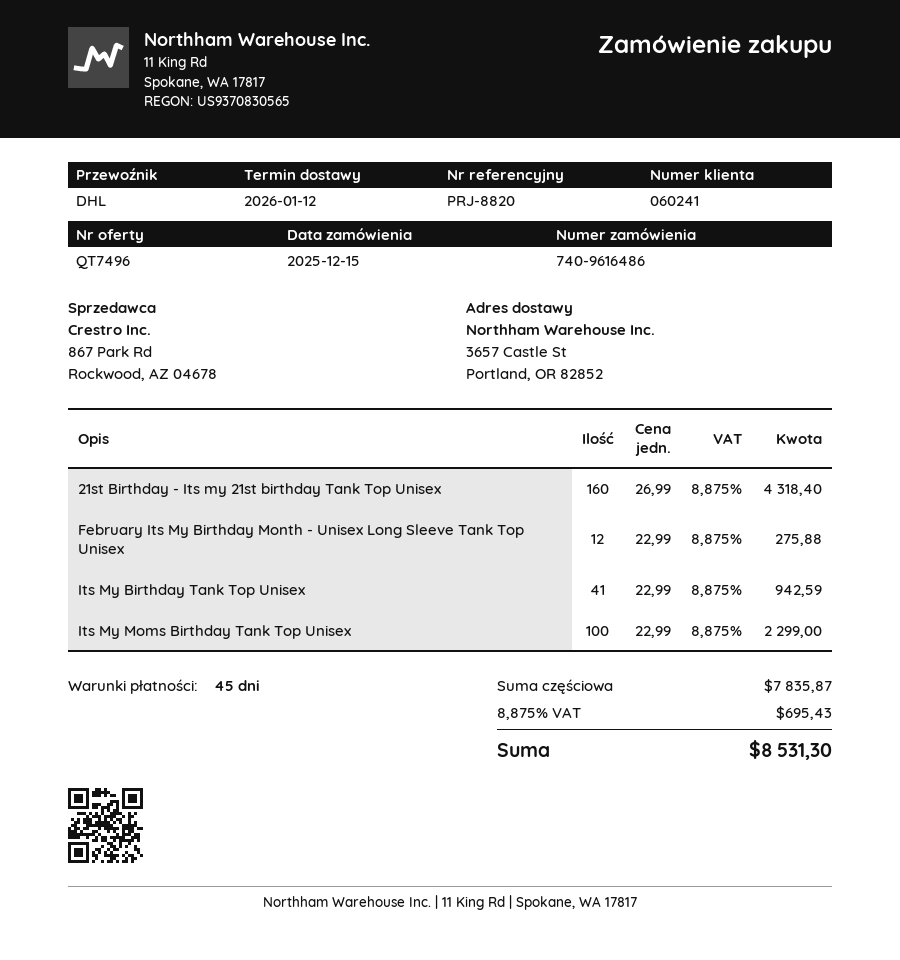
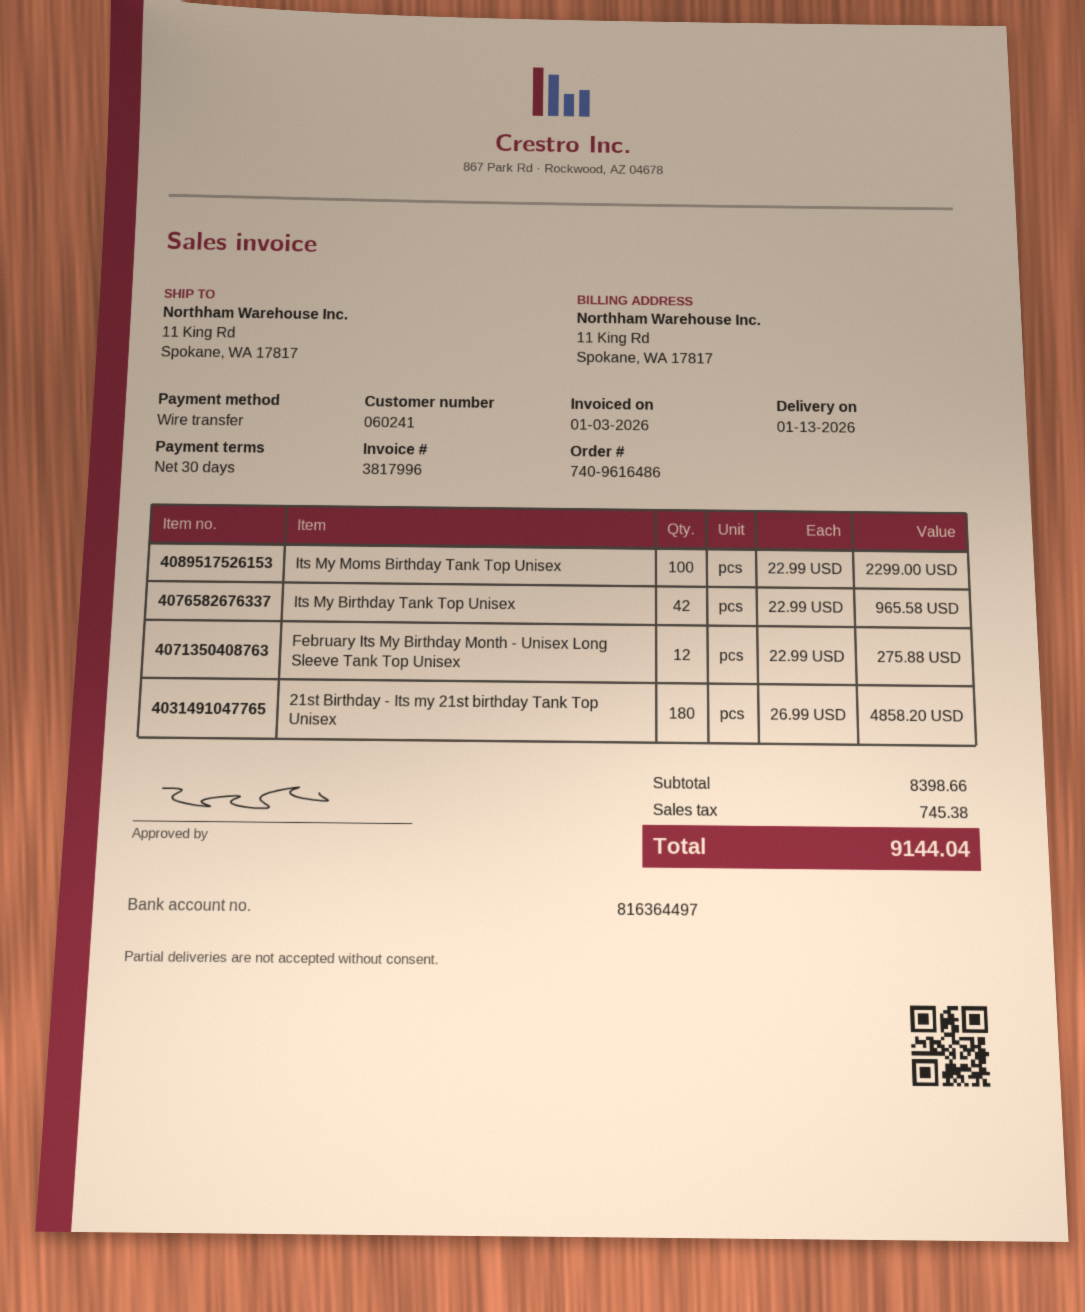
delivery date: 2026-01-12 -> 2026-01-13
payment terms: 45 days -> 30 days
ship to: 3657 Castle St, Portland, OR 82852 -> 11 King Rd, Spokane, WA 17817
21st Birthday - Its my 21st birthday Tank Top Unisex: 160 x 26.99 = 4318.40 -> 180 x 26.99 = 4858.20
Its My Birthday Tank Top Unisex: 41 x 22.99 = 942.59 -> 42 x 22.99 = 965.58
subtotal: 7835.87 -> 8398.66
tax: 695.43 -> 745.38
total: 8531.30 -> 9144.04

